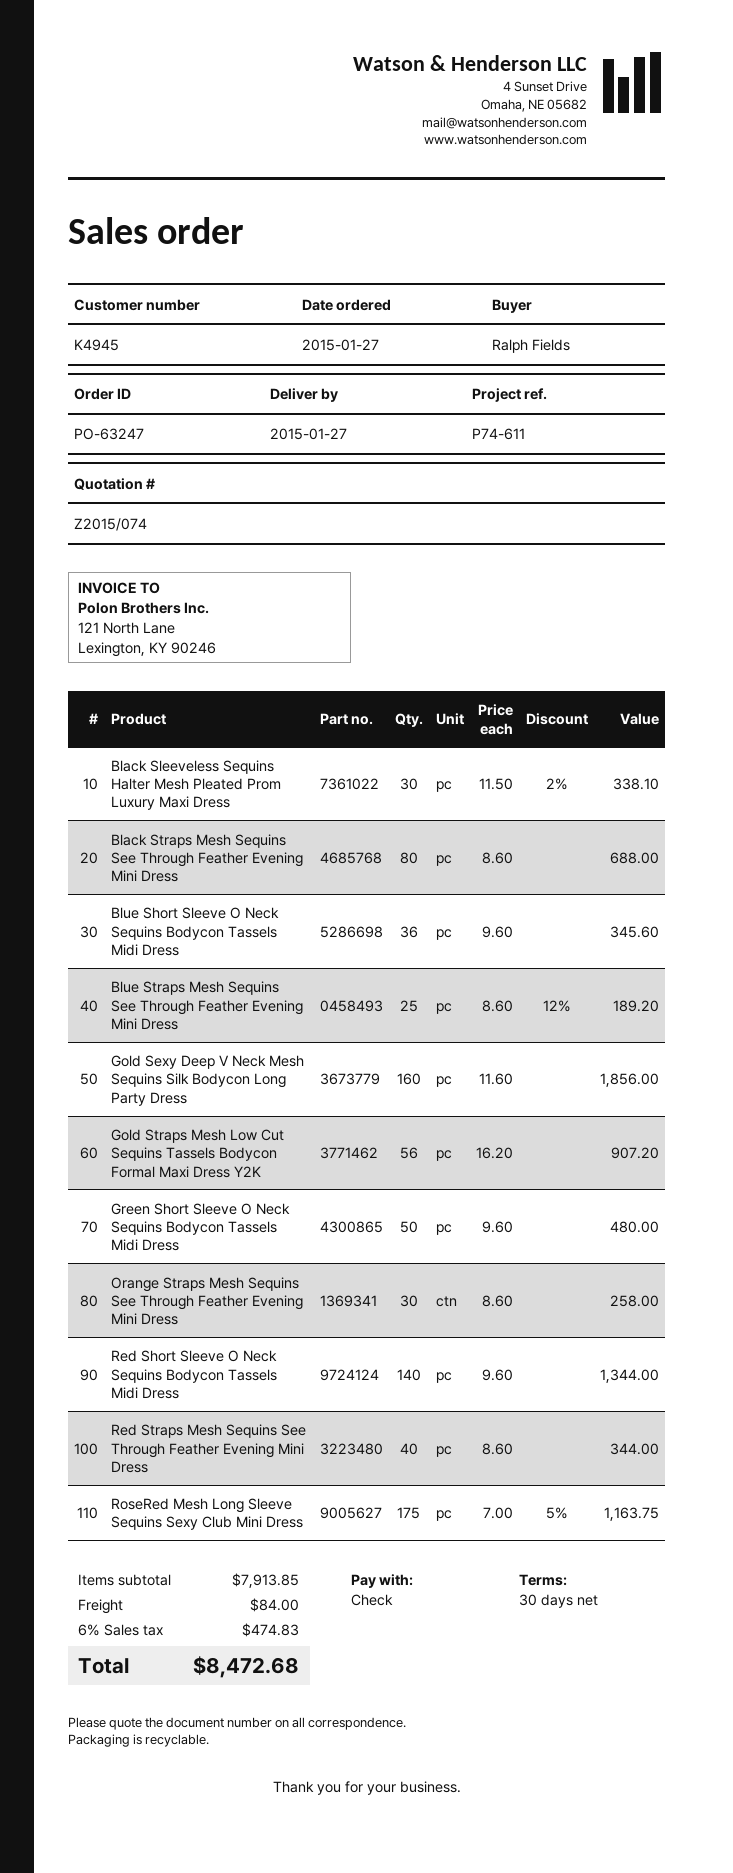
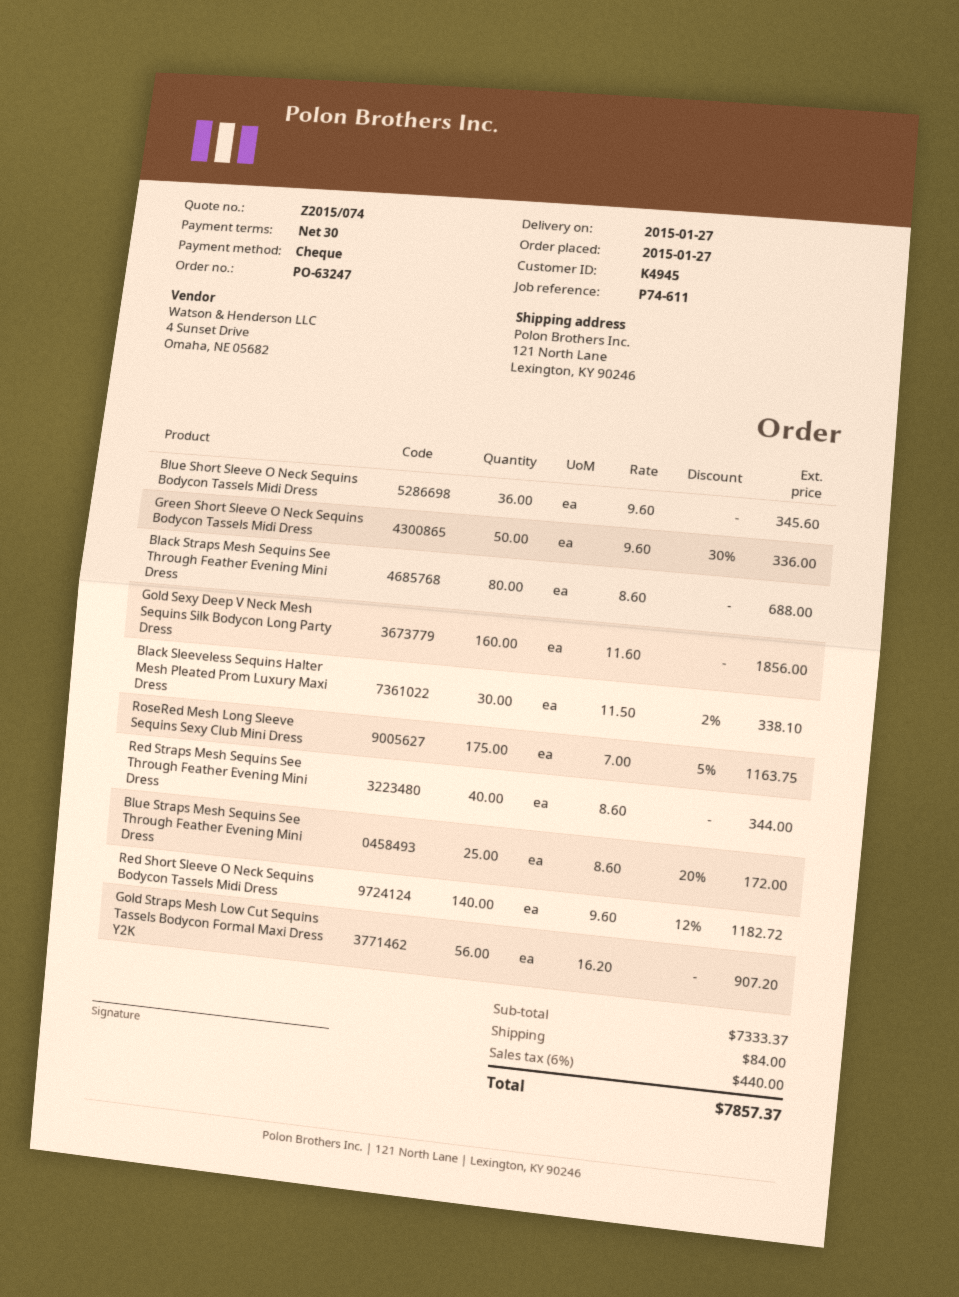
Blue Straps Mesh Sequins See Through Feather Evening Mini Dress: 25 x 8.60 - 12% = 189.20 -> 25 x 8.60 - 20% = 172.00
Green Short Sleeve O Neck Sequins Bodycon Tassels Midi Dress: 50 x 9.60 = 480.00 -> 50 x 9.60 - 30% = 336.00
Orange Straps Mesh Sequins See Through Feather Evening Mini Dress: 30 x 8.60 = 258.00 -> none
Red Short Sleeve O Neck Sequins Bodycon Tassels Midi Dress: 140 x 9.60 = 1344.00 -> 140 x 9.60 - 12% = 1182.72
subtotal: 7913.85 -> 7333.37
tax: 6% = 474.83 -> 6% = 440.00
total: 8472.68 -> 7857.37

